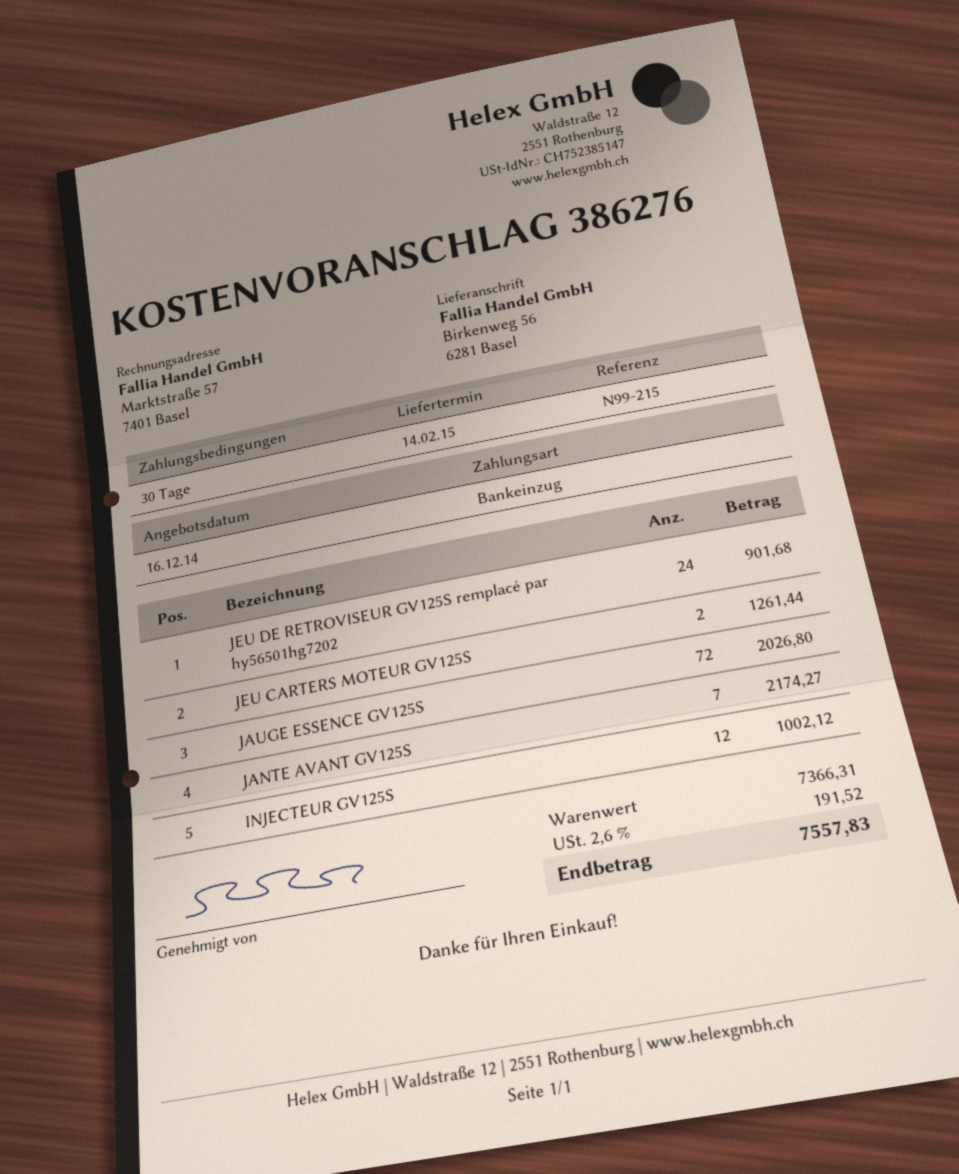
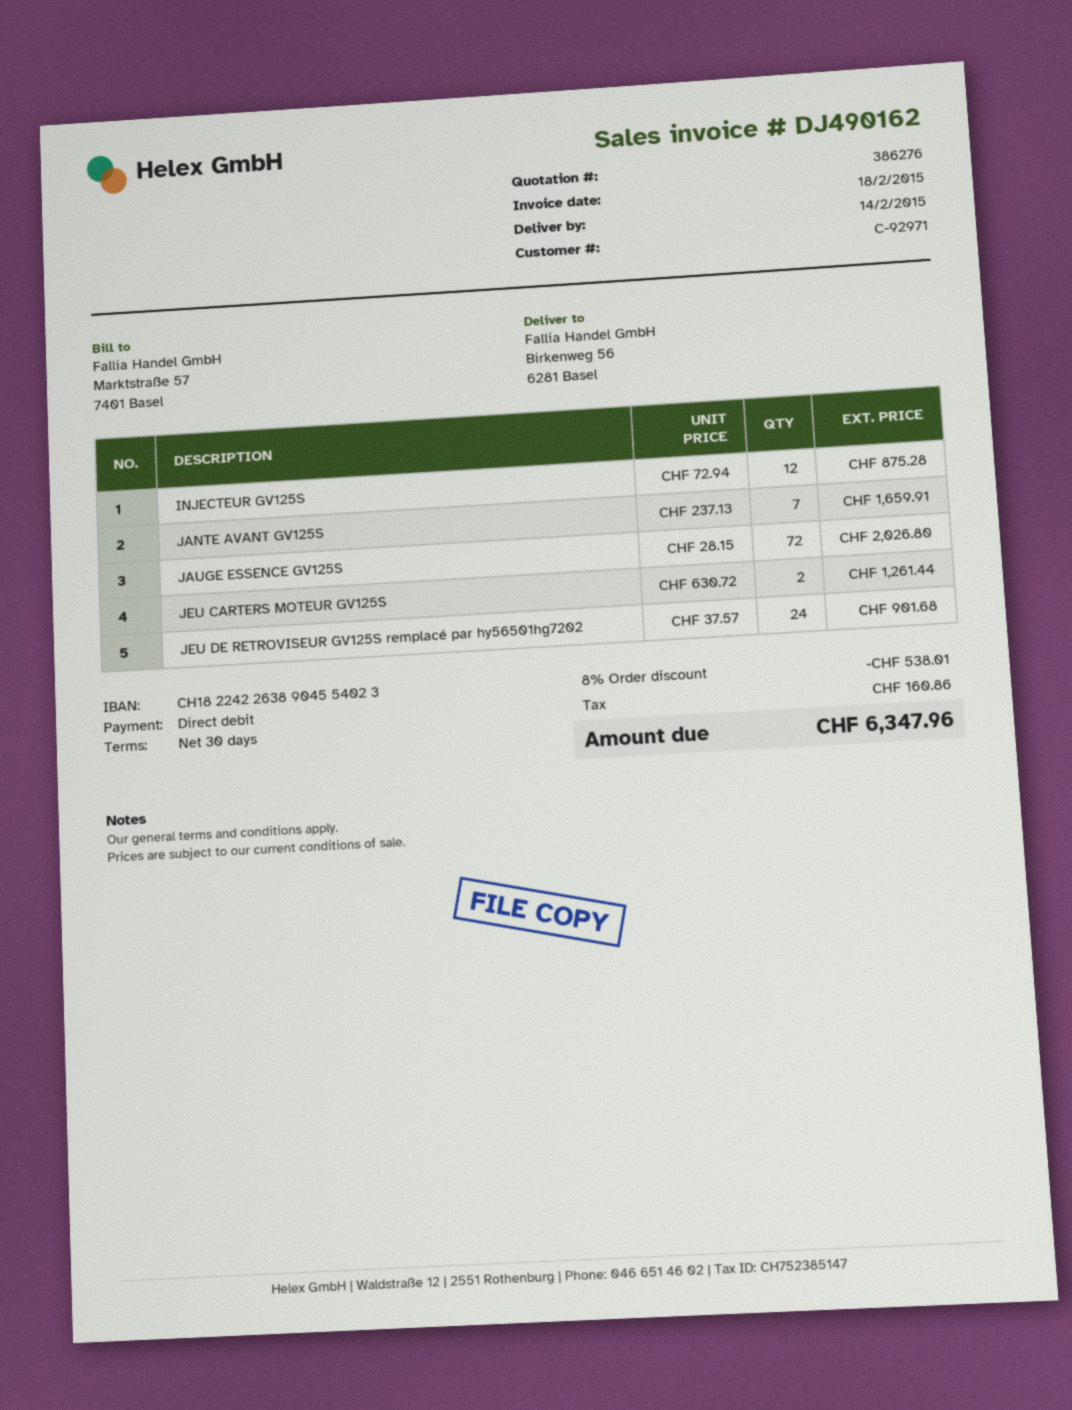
JANTE AVANT GV125S: 7 for 2174.27 -> 7 for 1659.91
INJECTEUR GV125S: 12 for 1002.12 -> 12 for 875.28
discount: none -> 8% = 538.01
tax: 191.52 -> 160.86
total: 7557.83 -> 6347.96

